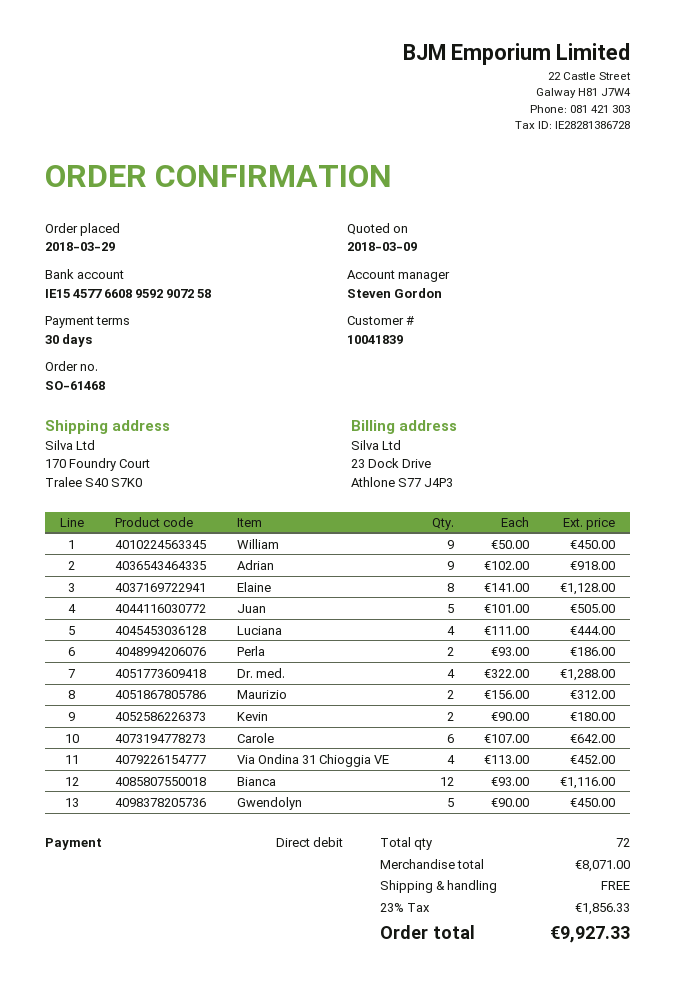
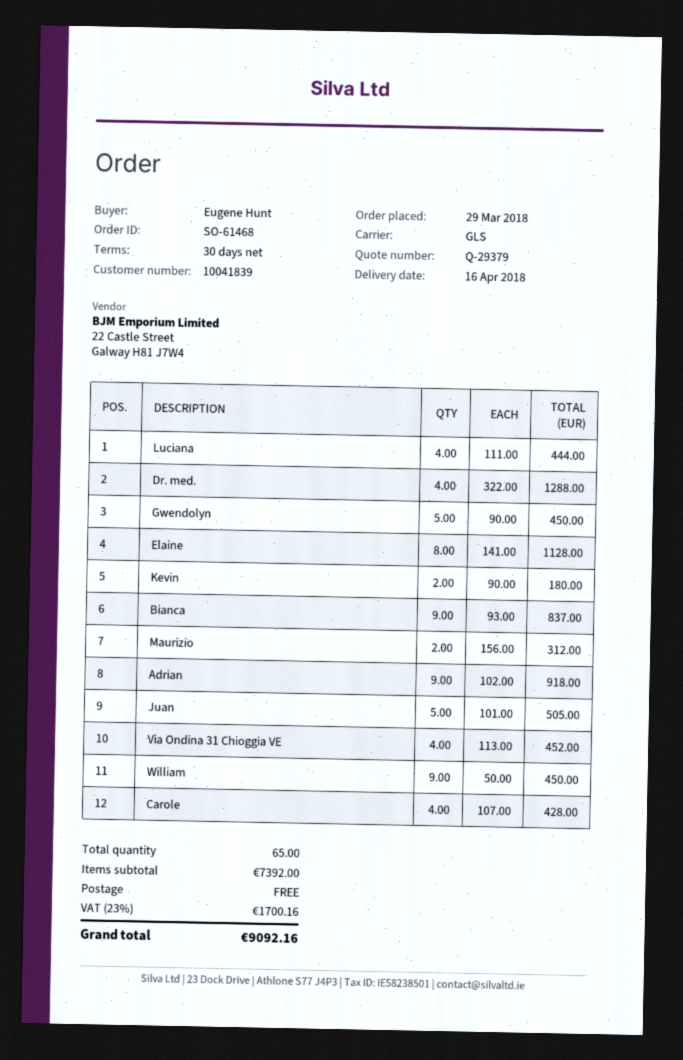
Perla: 2 x 93.00 = 186.00 -> none
Carole: 6 x 107.00 = 642.00 -> 4 x 107.00 = 428.00
Bianca: 12 x 93.00 = 1116.00 -> 9 x 93.00 = 837.00
total quantity: 72 -> 65
subtotal: 8071.00 -> 7392.00
tax: 23% = 1856.33 -> 23% = 1700.16
total: 9927.33 -> 9092.16

